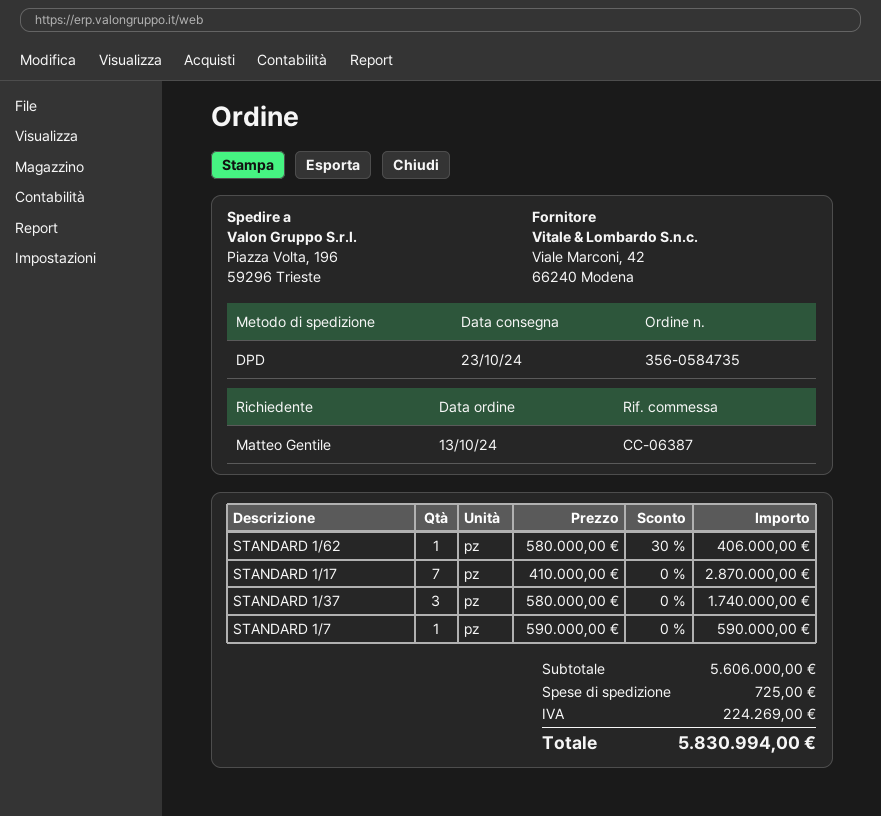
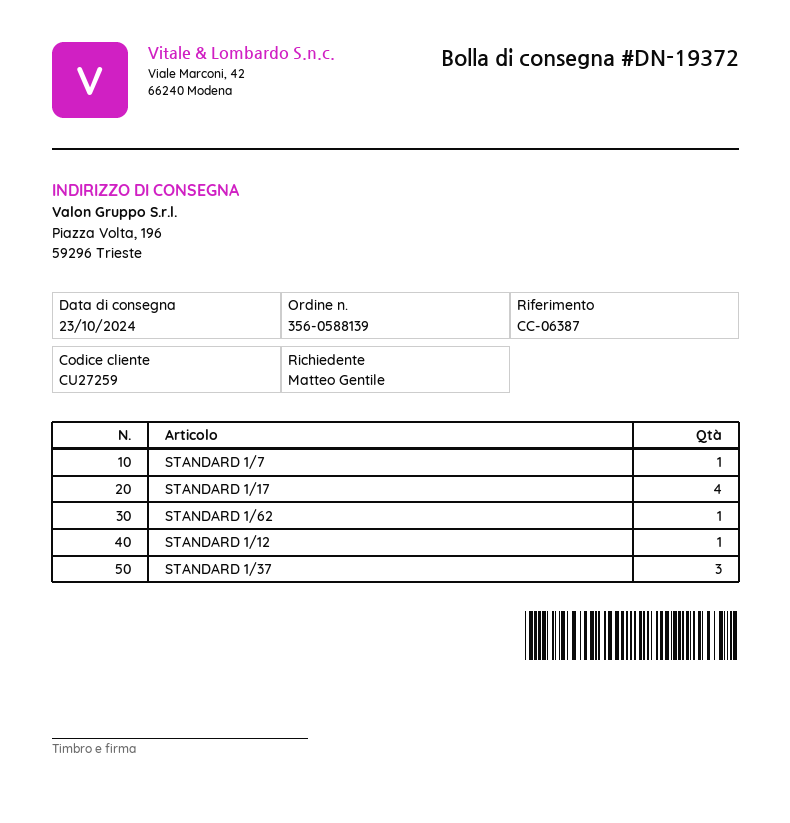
order number: 356-0584735 -> 356-0588139
STANDARD 1/17: 7 -> 4
STANDARD 1/12: none -> 1

